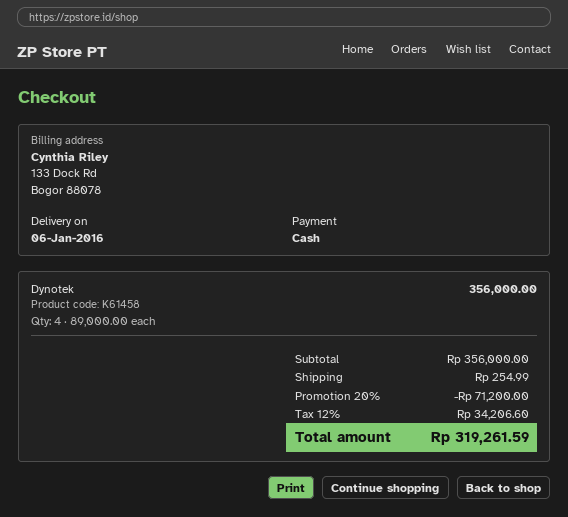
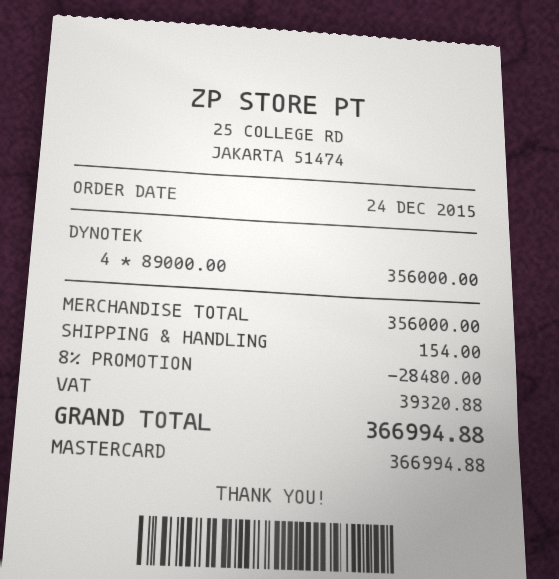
payment method: cash -> Mastercard
discount: 20% = 71200.00 -> 8% = 28480.00
shipping: 254.99 -> 154.00
tax: 34206.60 -> 39320.88
total: 319261.59 -> 366994.88

